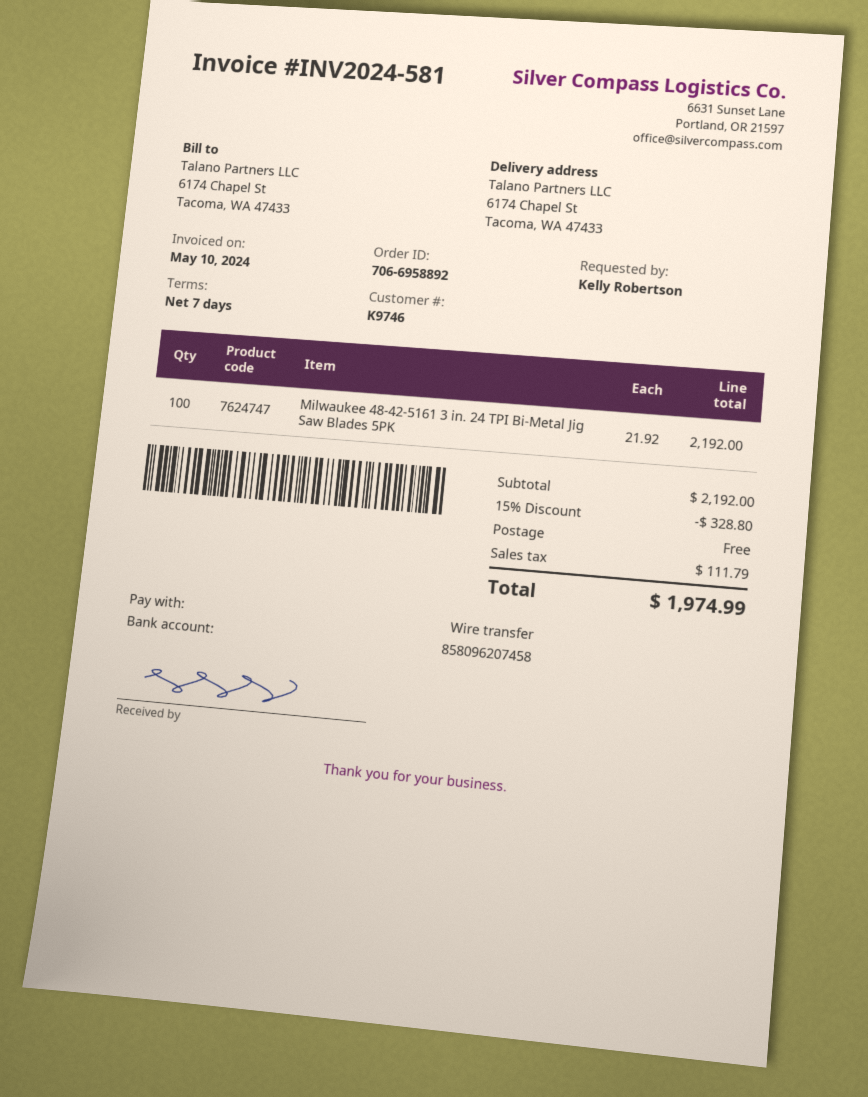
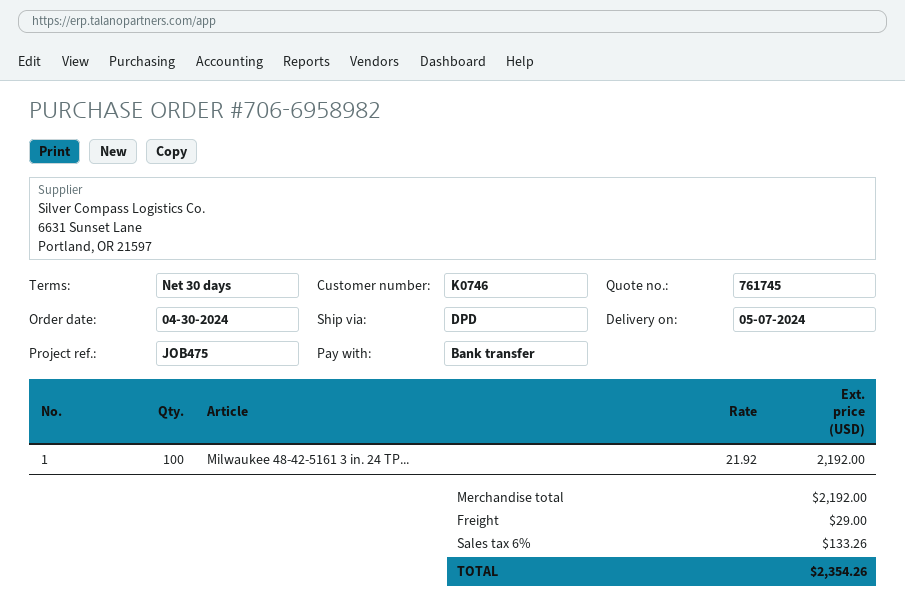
order number: 706-6958892 -> 706-6958982
payment terms: 7 days -> 30 days
customer number: K9746 -> K0746
discount: 15% = 328.80 -> none
shipping: 0.00 -> 29.00
tax: 111.79 -> 133.26
total: 1974.99 -> 2354.26

